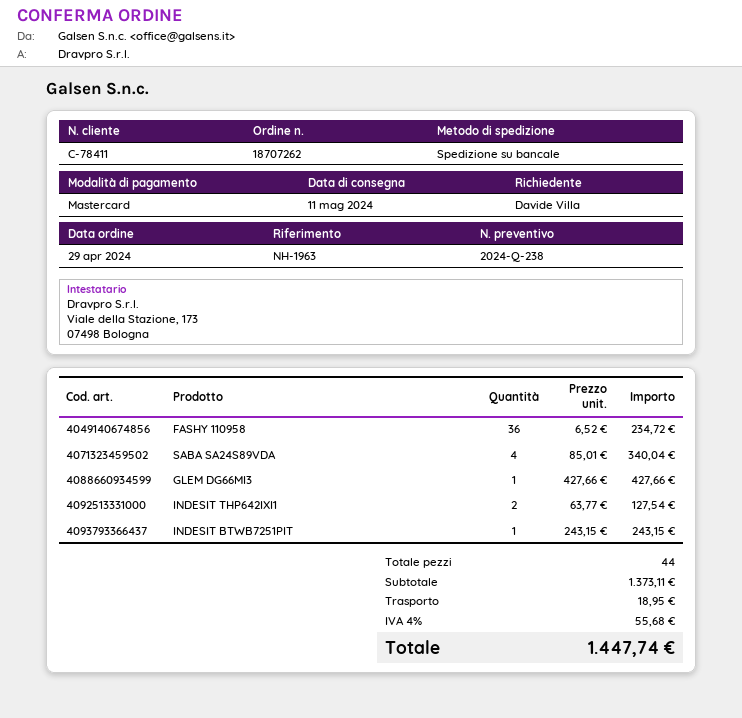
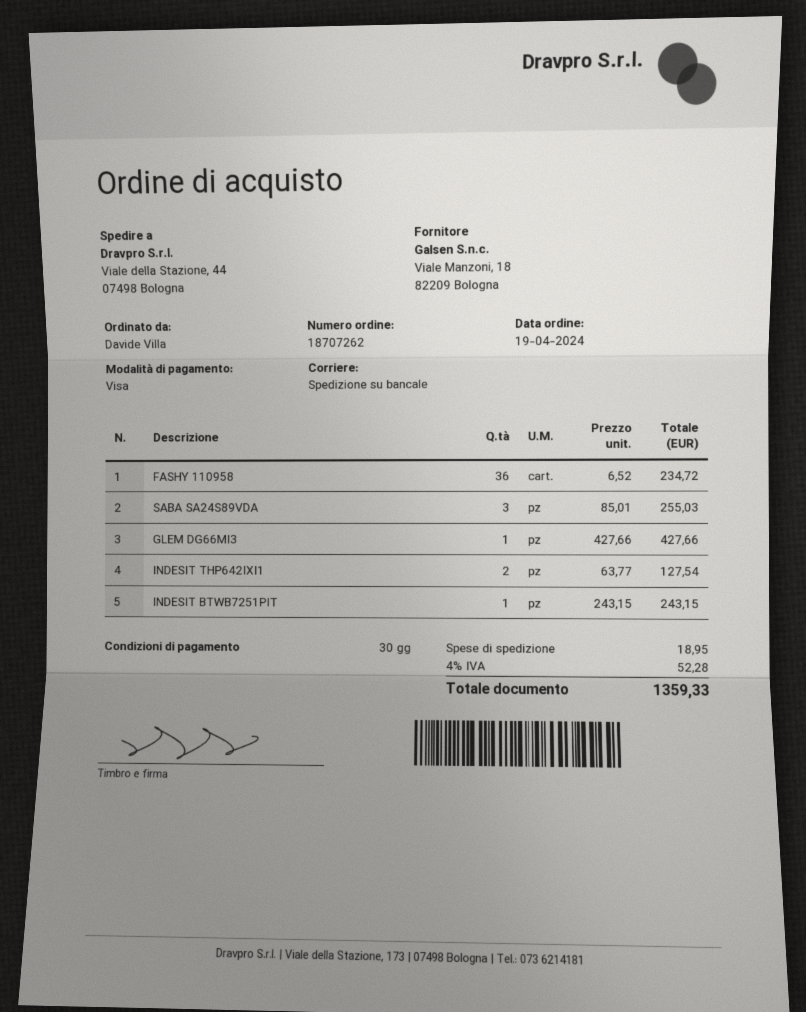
order date: 2024-04-29 -> 2024-04-19
payment method: Mastercard -> Visa
SABA SA24S89VDA: 4 x 85.01 = 340.04 -> 3 x 85.01 = 255.03
tax: 4% = 55.68 -> 4% = 52.28
total: 1447.74 -> 1359.33

